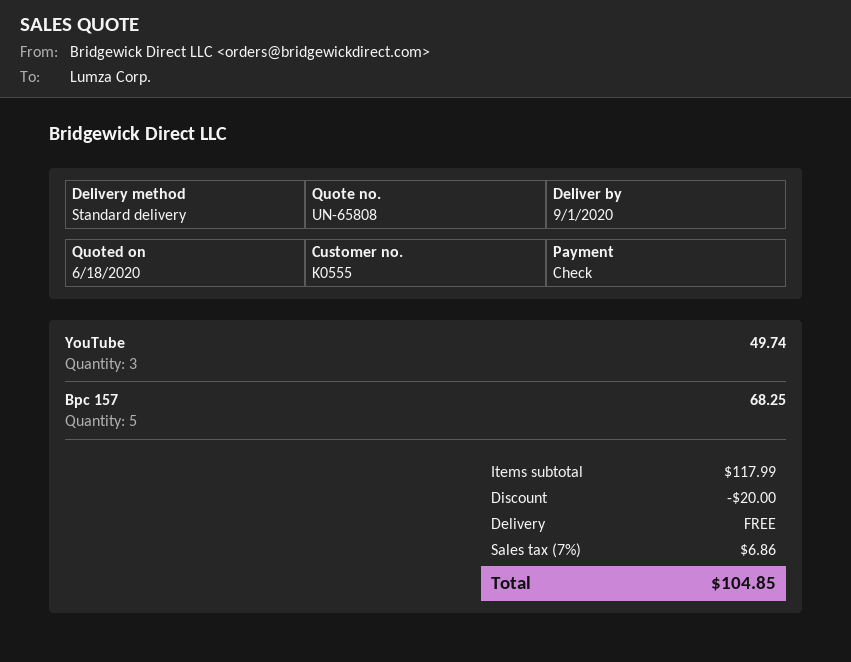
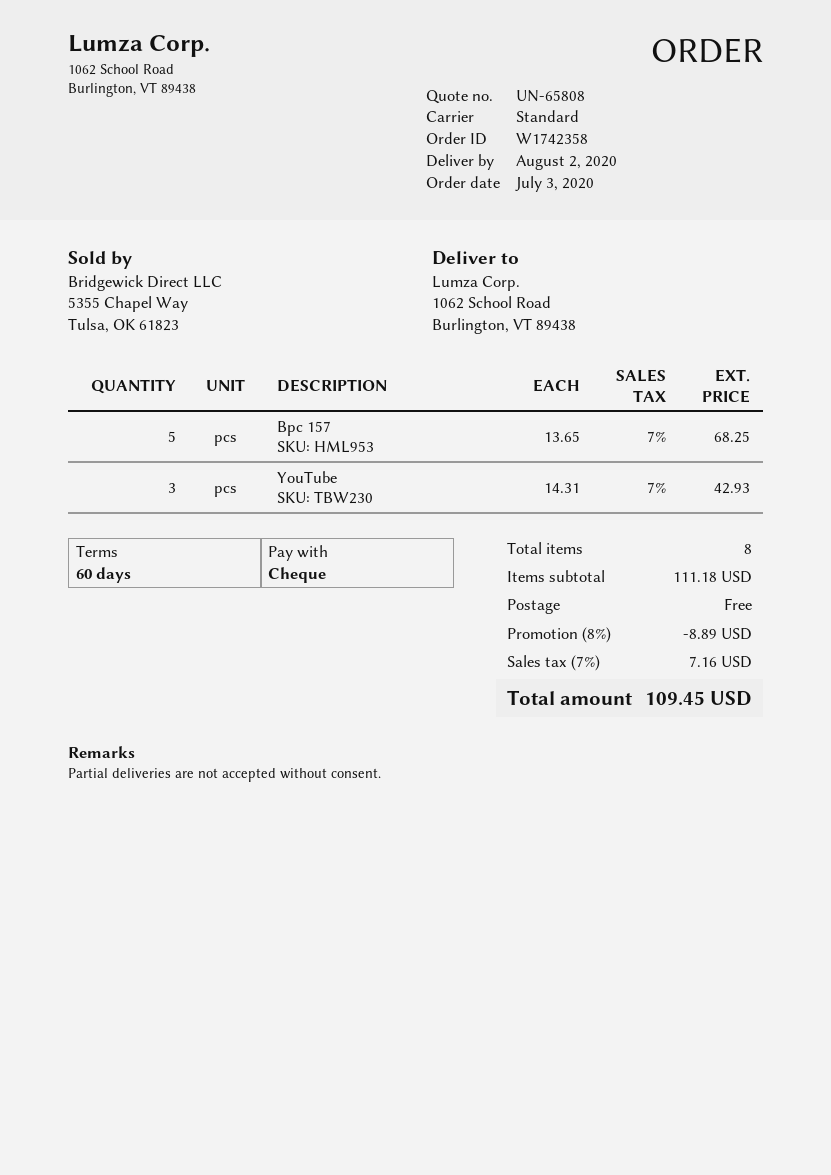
delivery date: 2020-09-01 -> 2020-08-02
YouTube: 3 for 49.74 -> 3 for 42.93
subtotal: 117.99 -> 111.18
discount: 20.00 -> 8.89
tax: 7% = 6.86 -> 7% = 7.16
total: 104.85 -> 109.45

